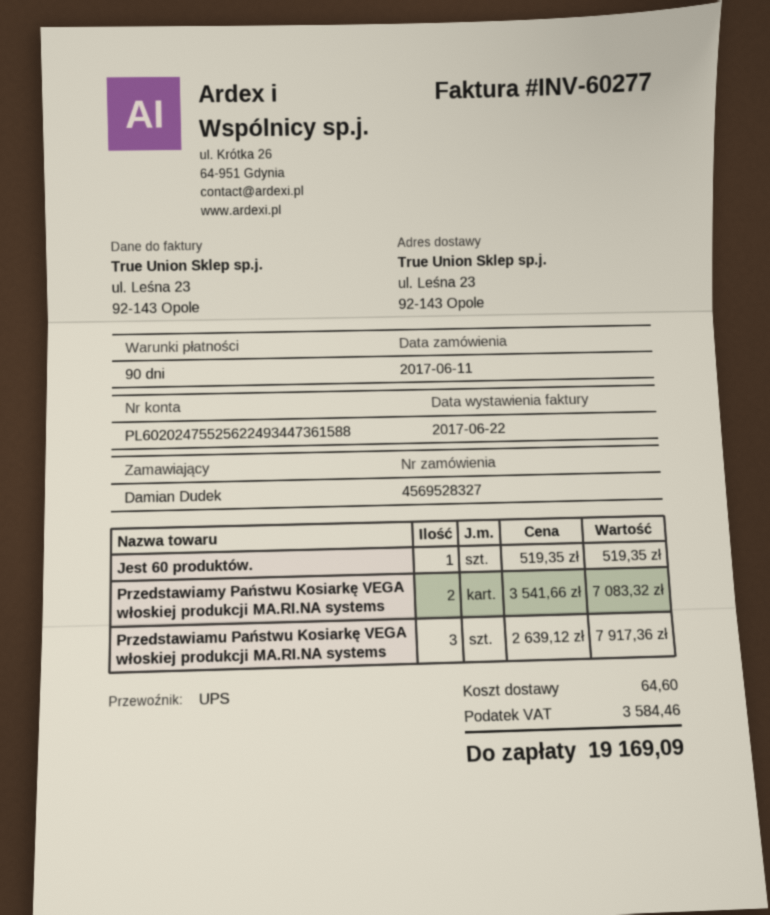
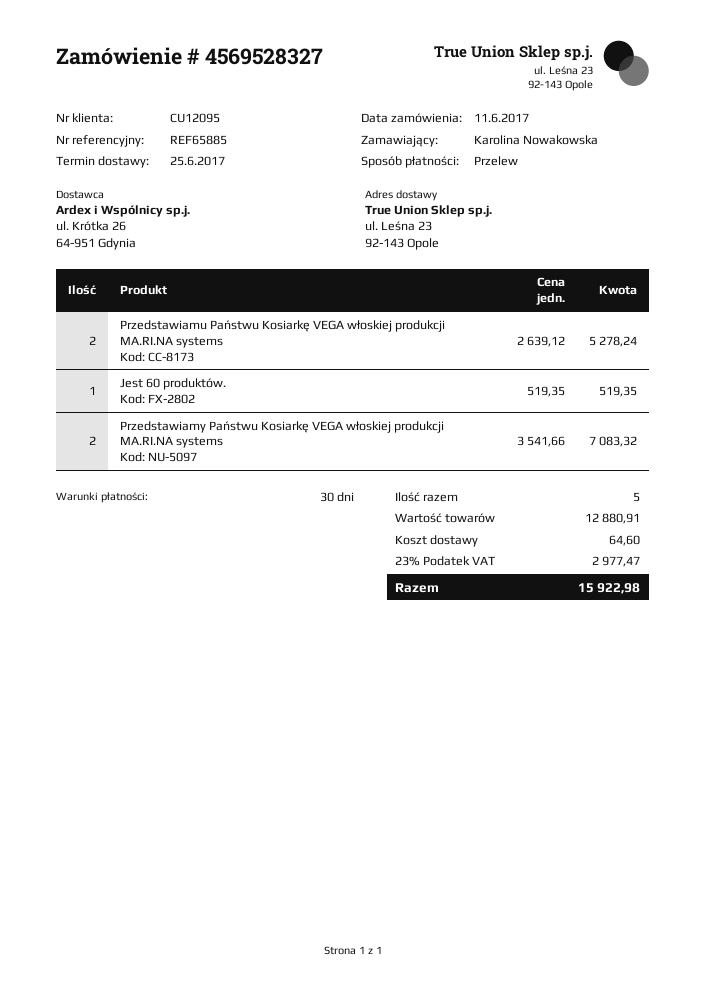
payment terms: 90 days -> 30 days
ordered by: Damian Dudek -> Karolina Nowakowska
Przedstawiamu Państwu Kosiarkę VEGA włoskiej produkcji MA.RI.NA systems: 3 x 2639.12 = 7917.36 -> 2 x 2639.12 = 5278.24
tax: 3584.46 -> 2977.47
total: 19169.09 -> 15922.98

